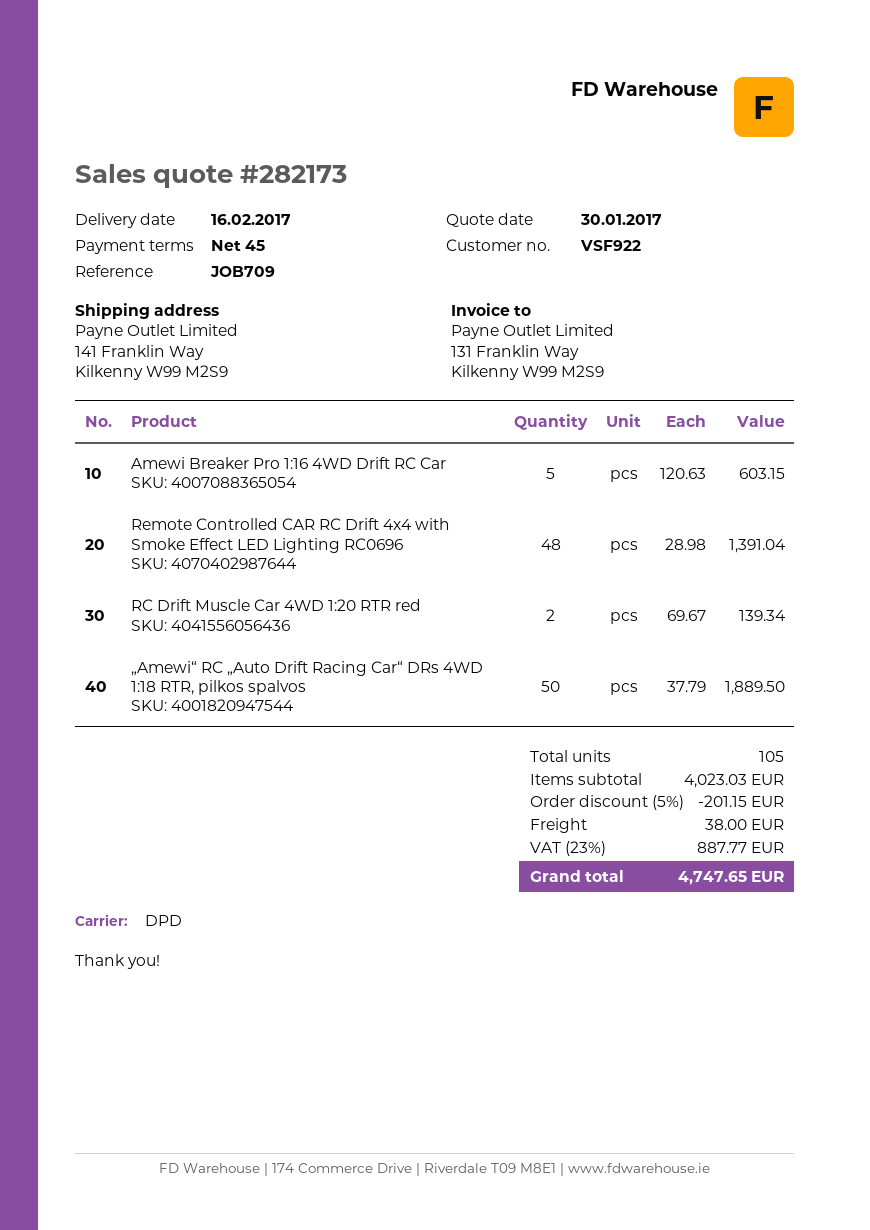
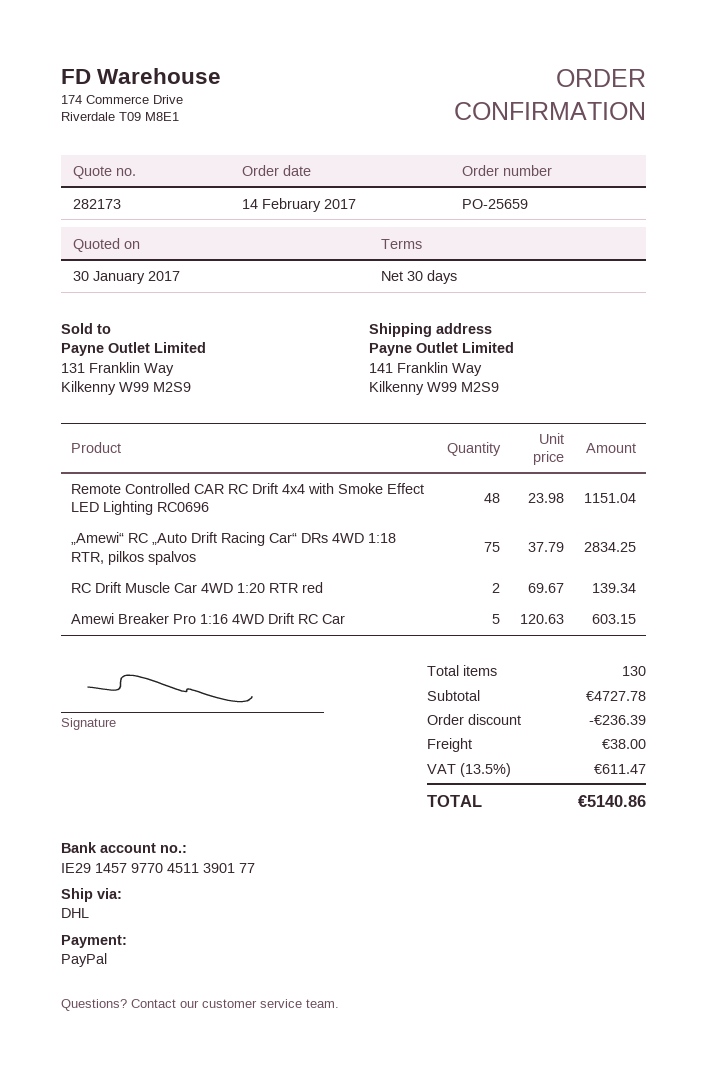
payment terms: 45 days -> 30 days
shipping method: DPD -> DHL
Remote Controlled CAR RC Drift 4x4 with Smoke Effect LED Lighting RC0696: 48 x 28.98 = 1391.04 -> 48 x 23.98 = 1151.04
„Amewi“ RC „Auto Drift Racing Car“ DRs 4WD 1:18 RTR, pilkos spalvos: 50 x 37.79 = 1889.50 -> 75 x 37.79 = 2834.25
total quantity: 105 -> 130
subtotal: 4023.03 -> 4727.78
discount: 201.15 -> 236.39
tax: 23% = 887.77 -> 13.5% = 611.47
total: 4747.65 -> 5140.86

